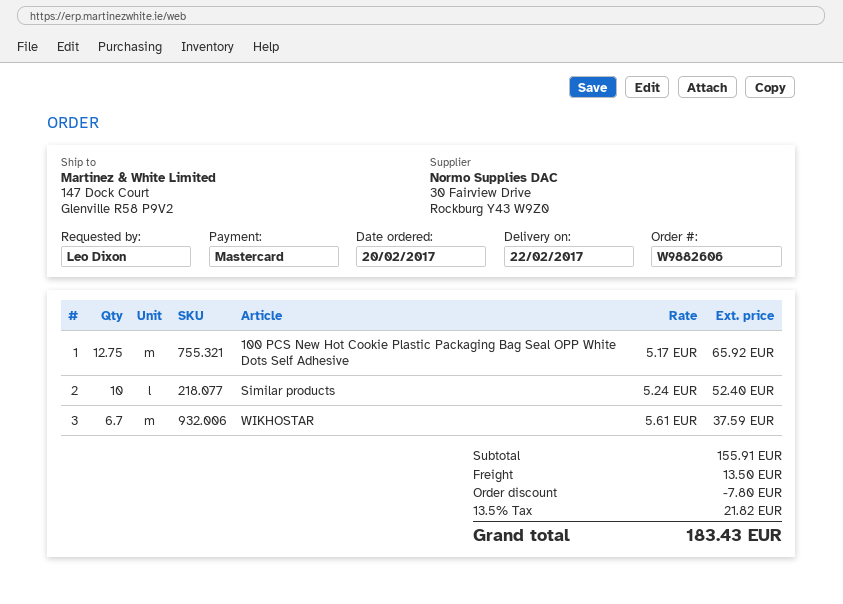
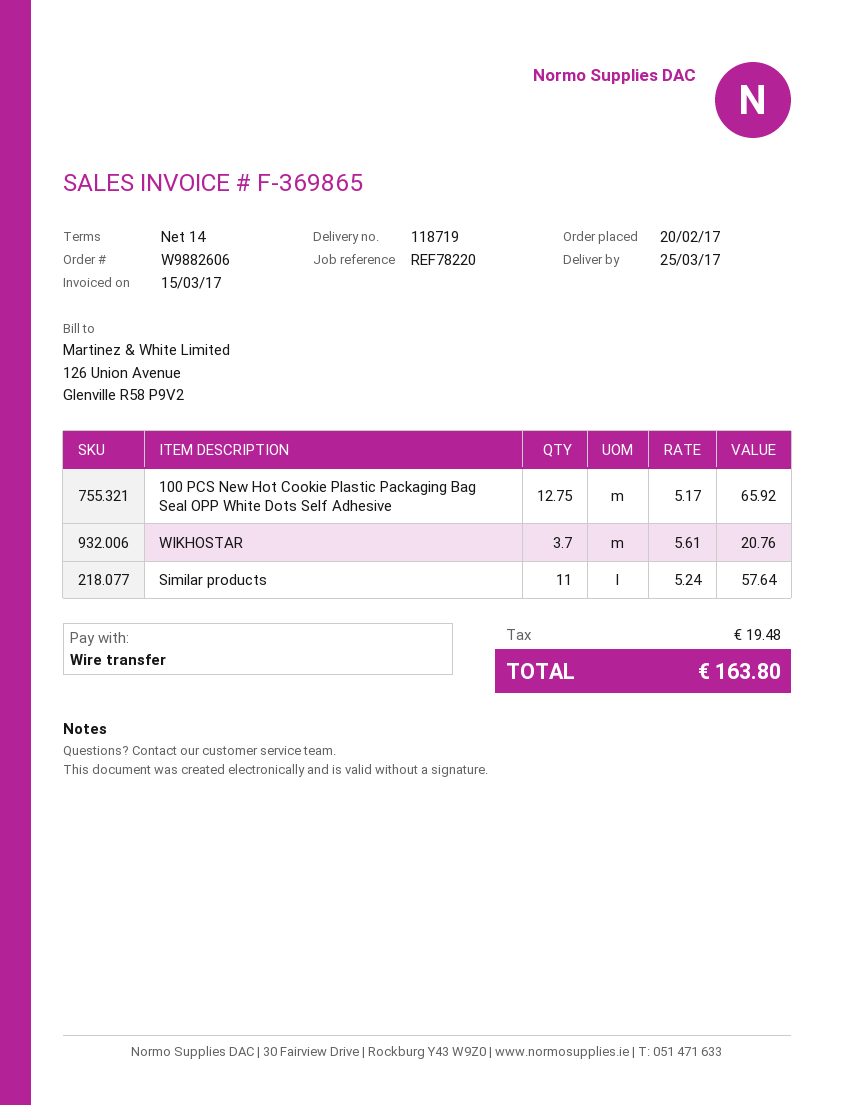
delivery date: 2017-02-22 -> 2017-03-25
payment method: Mastercard -> bank transfer
Similar products: 10 x 5.24 = 52.40 -> 11 x 5.24 = 57.64
WIKHOSTAR: 6.7 x 5.61 = 37.59 -> 3.7 x 5.61 = 20.76
discount: 7.80 -> none
shipping: 13.50 -> none
tax: 21.82 -> 19.48
total: 183.43 -> 163.80

